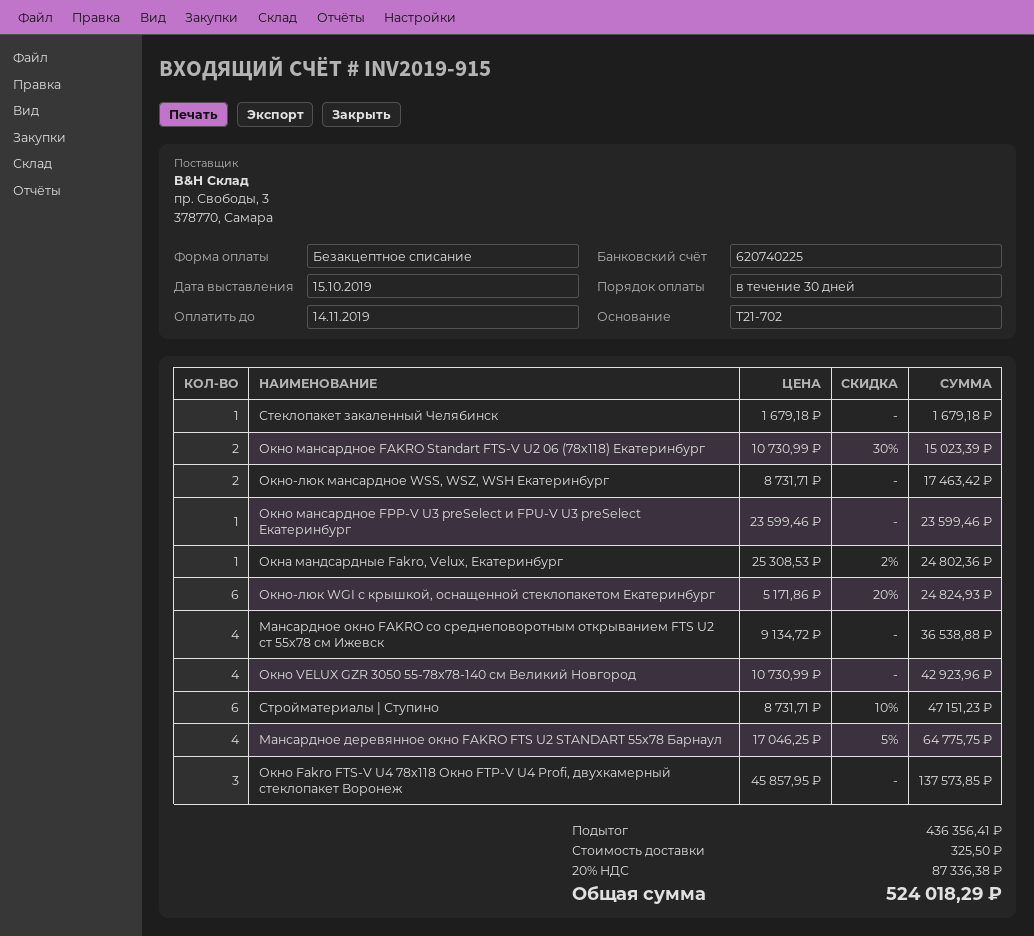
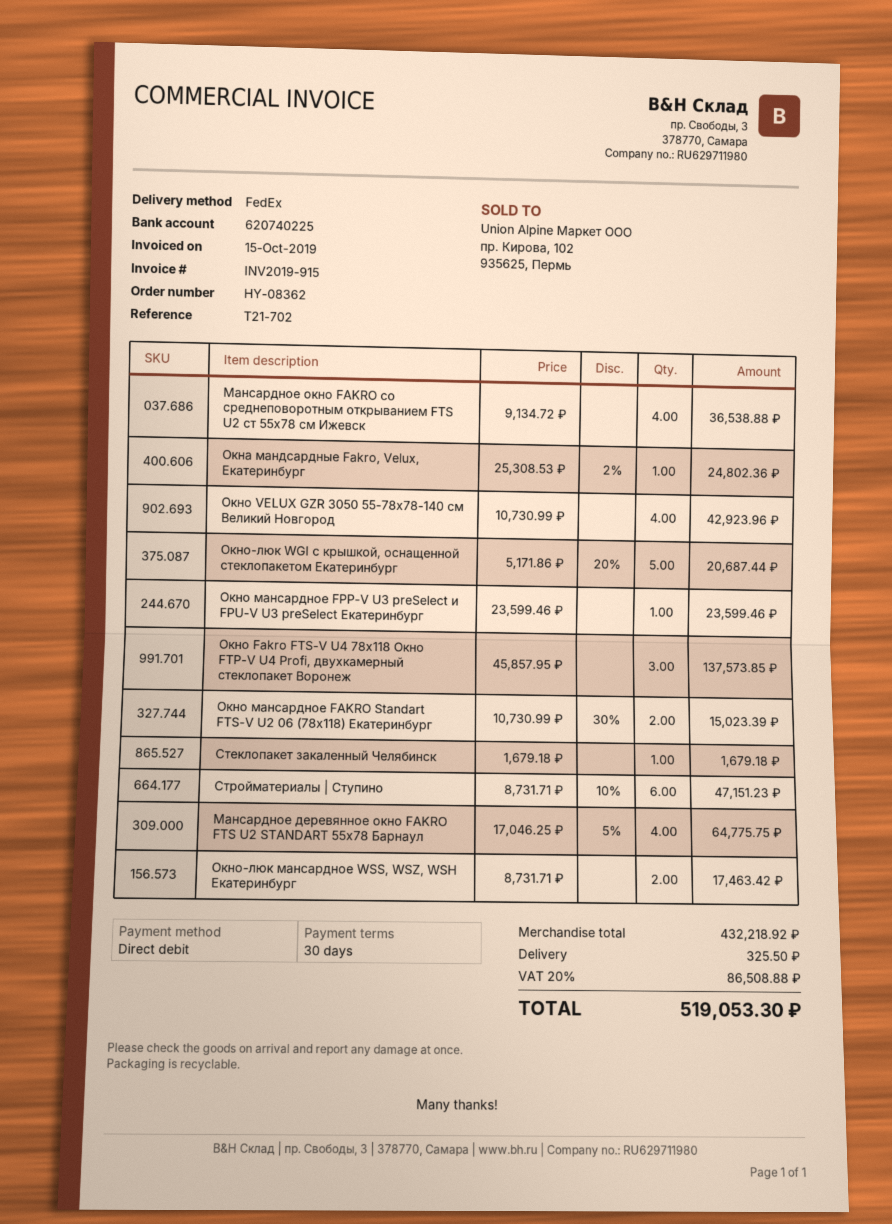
Окно-люк WGI с крышкой, оснащенной стеклопакетом Екатеринбург: 6 x 5171.86 - 20% = 24824.93 -> 5 x 5171.86 - 20% = 20687.44
subtotal: 436356.41 -> 432218.92
tax: 20% = 87336.38 -> 20% = 86508.88
total: 524018.29 -> 519053.30

